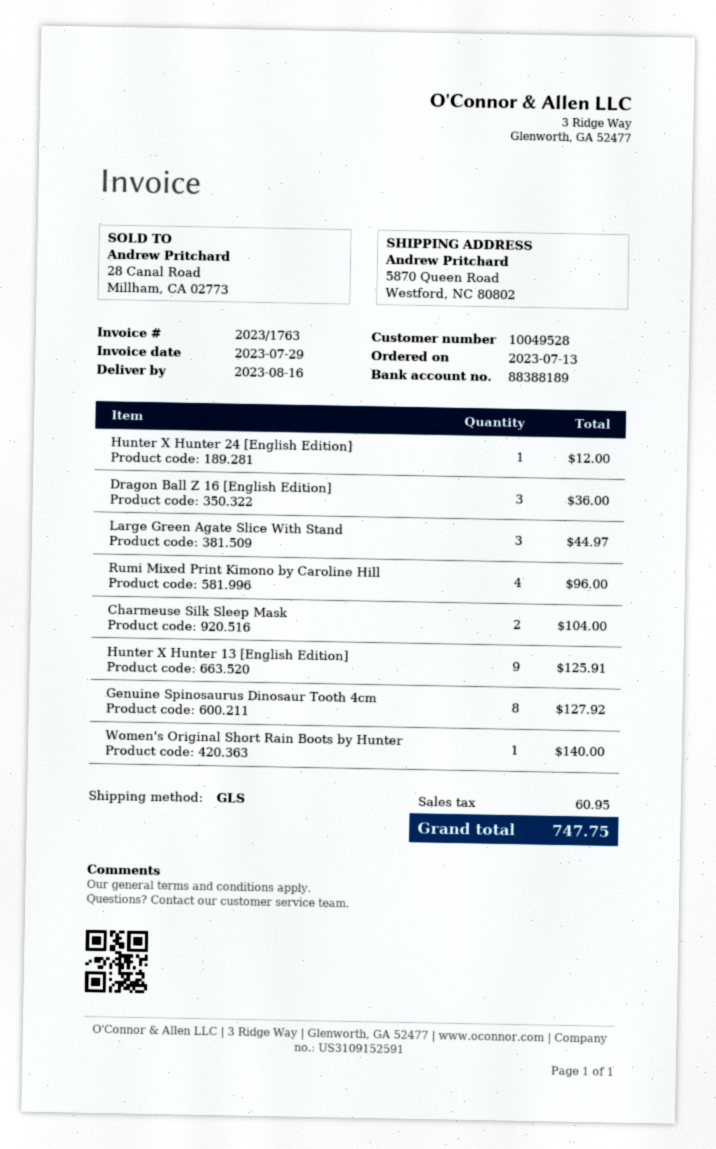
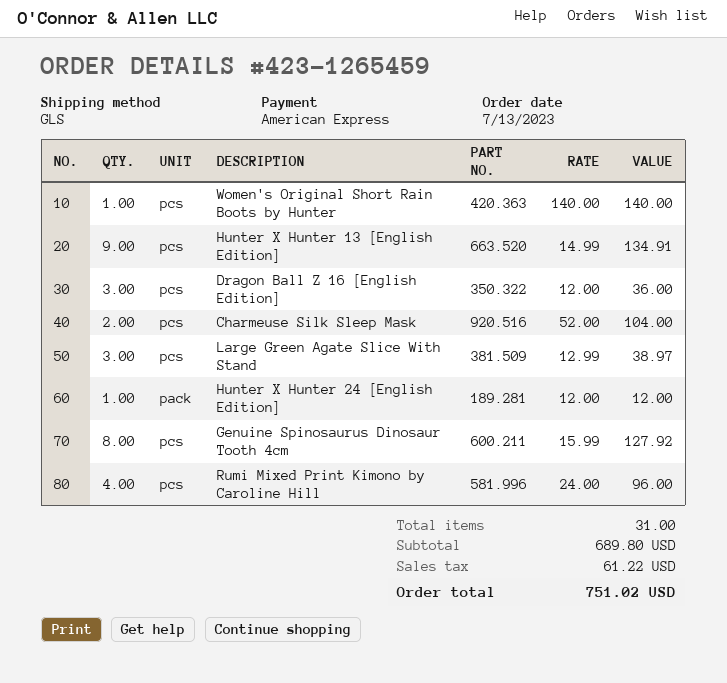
Large Green Agate Slice With Stand: 3 for 44.97 -> 3 for 38.97
Hunter X Hunter 13 [English Edition]: 9 for 125.91 -> 9 for 134.91
tax: 60.95 -> 61.22
total: 747.75 -> 751.02

